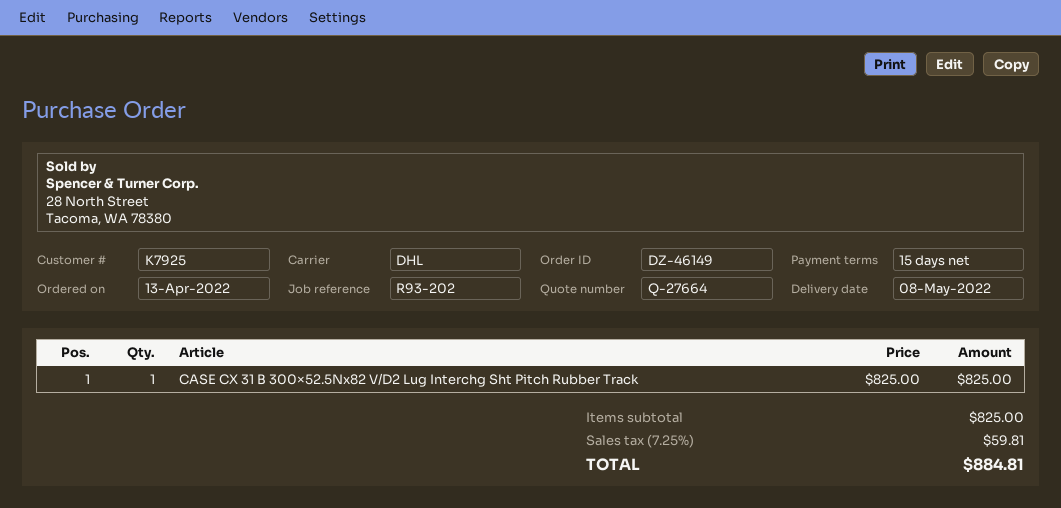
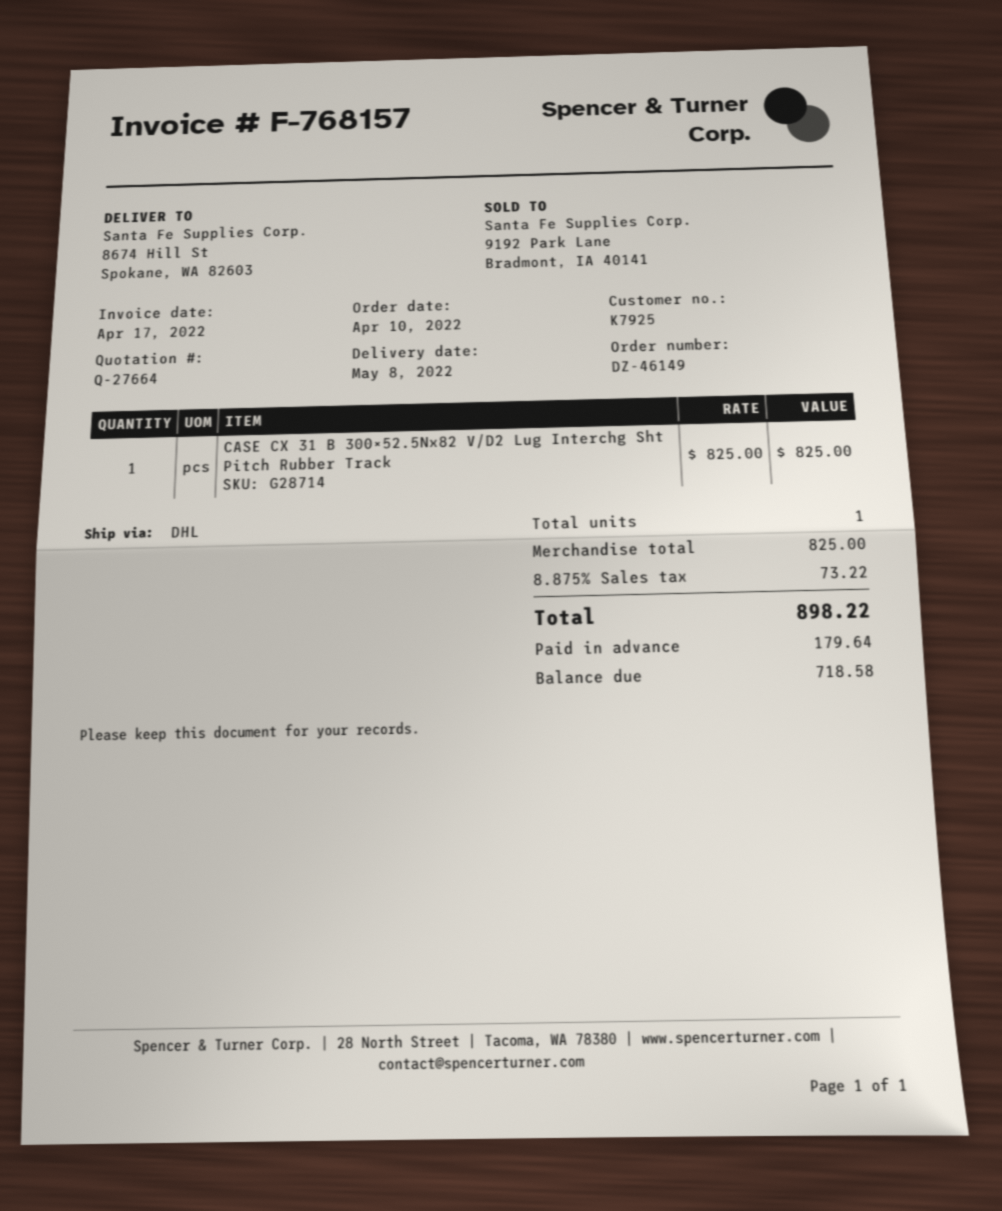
order date: 2022-04-13 -> 2022-04-10
tax: 7.25% = 59.81 -> 8.875% = 73.22
total: 884.81 -> 898.22

